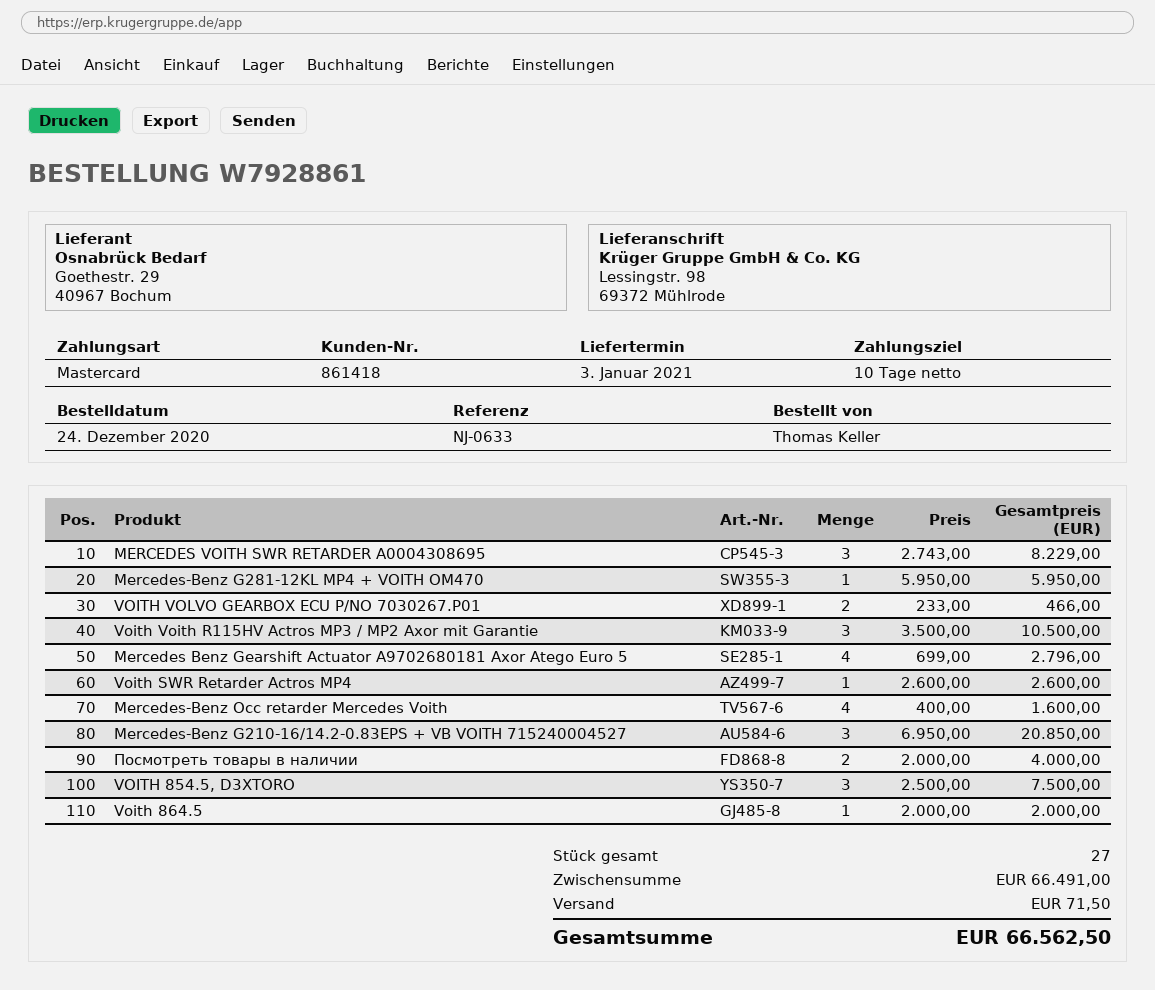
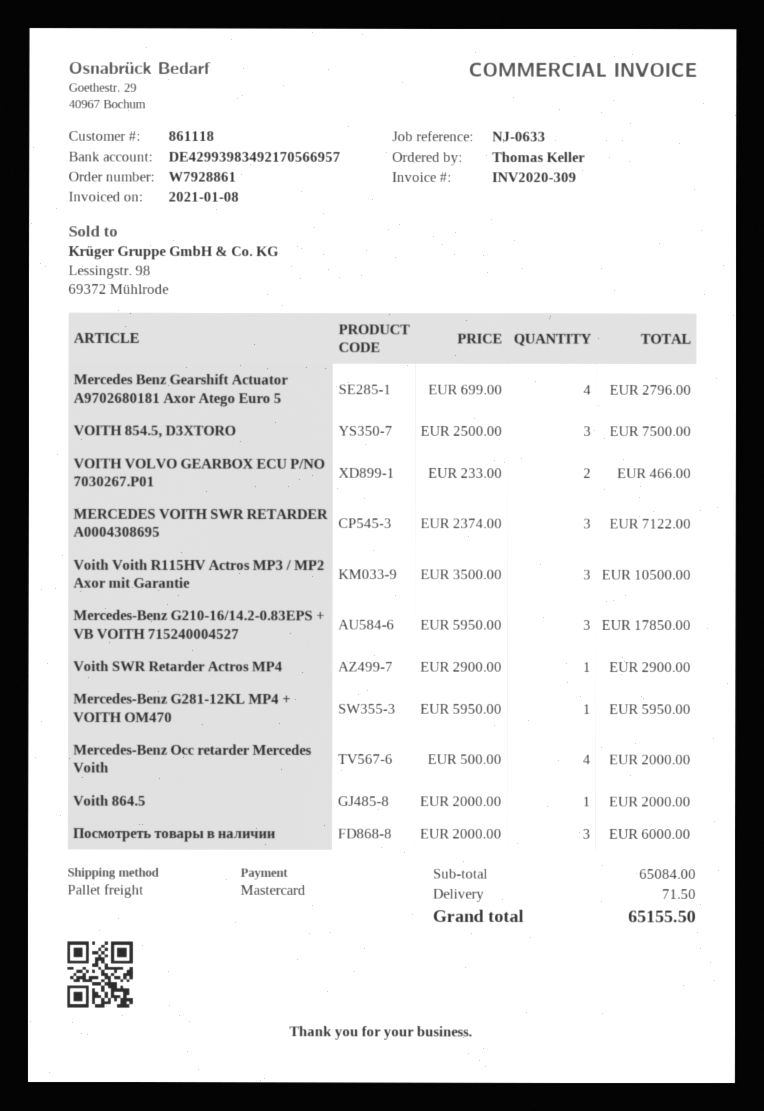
customer number: 861418 -> 861118
MERCEDES VOITH SWR RETARDER A0004308695: 3 x 2743.00 = 8229.00 -> 3 x 2374.00 = 7122.00
Voith SWR Retarder Actros MP4: 1 x 2600.00 = 2600.00 -> 1 x 2900.00 = 2900.00
Mercedes-Benz Occ retarder Mercedes Voith: 4 x 400.00 = 1600.00 -> 4 x 500.00 = 2000.00
Mercedes-Benz G210-16/14.2-0.83EPS + VB VOITH 715240004527: 3 x 6950.00 = 20850.00 -> 3 x 5950.00 = 17850.00
Посмотреть товары в наличии: 2 x 2000.00 = 4000.00 -> 3 x 2000.00 = 6000.00
subtotal: 66491.00 -> 65084.00
total: 66562.50 -> 65155.50

